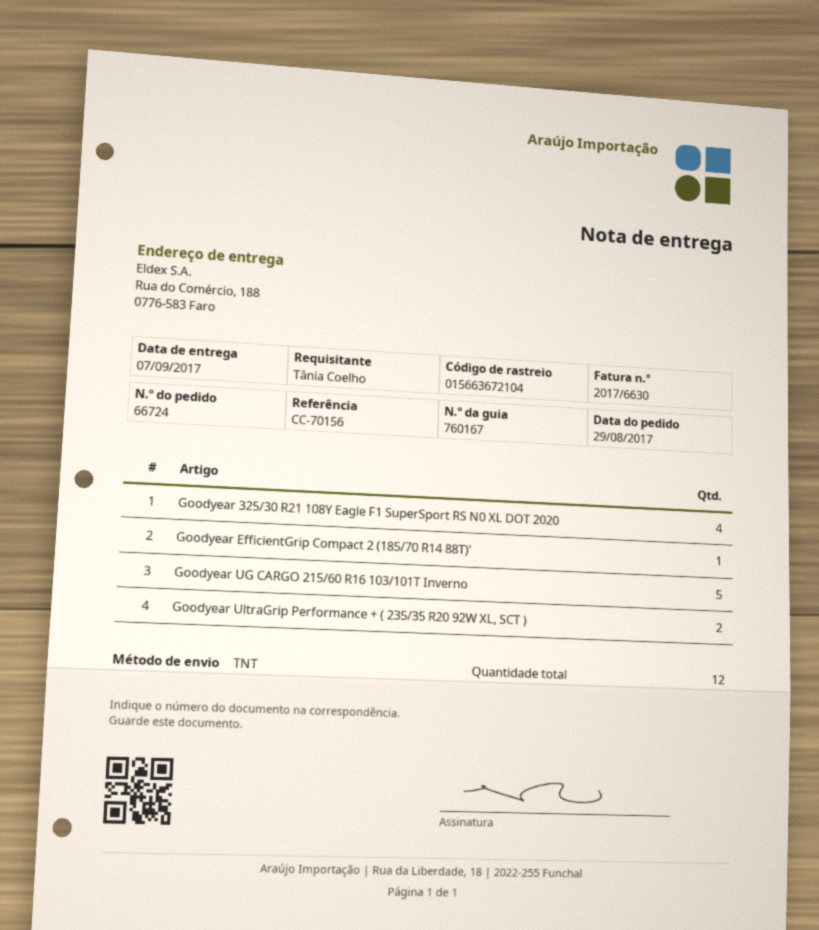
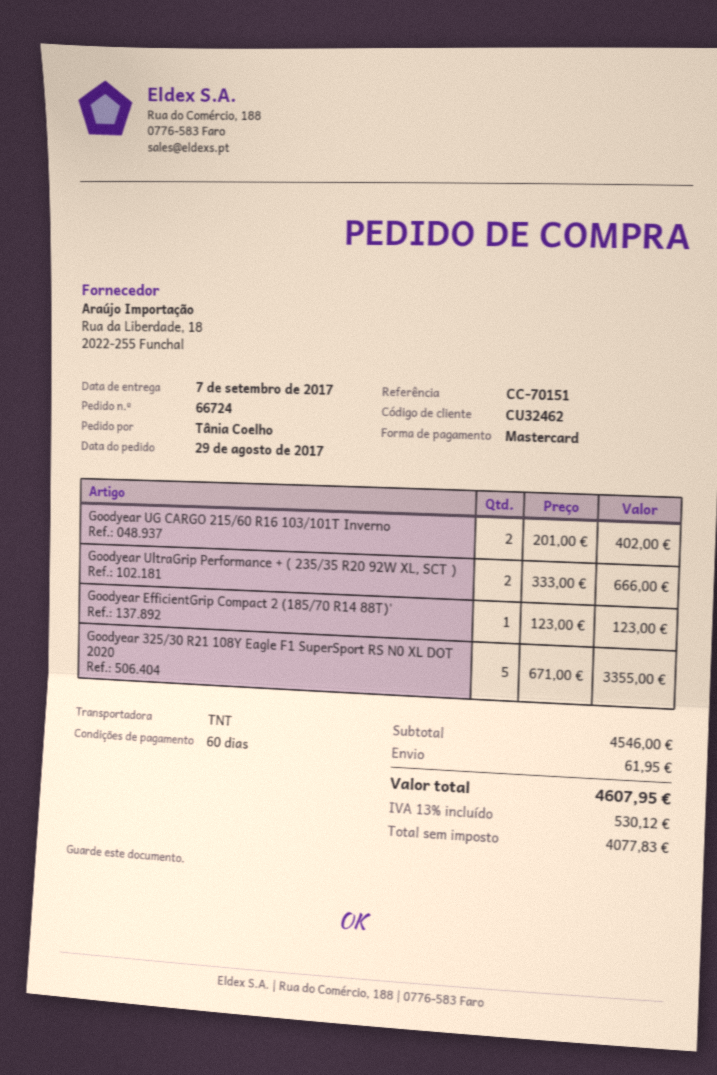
reference: CC-70156 -> CC-70151
Goodyear 325/30 R21 108Y Eagle F1 SuperSport RS N0 XL DOT 2020: 4 -> 5
Goodyear UG CARGO 215/60 R16 103/101T Inverno: 5 -> 2

